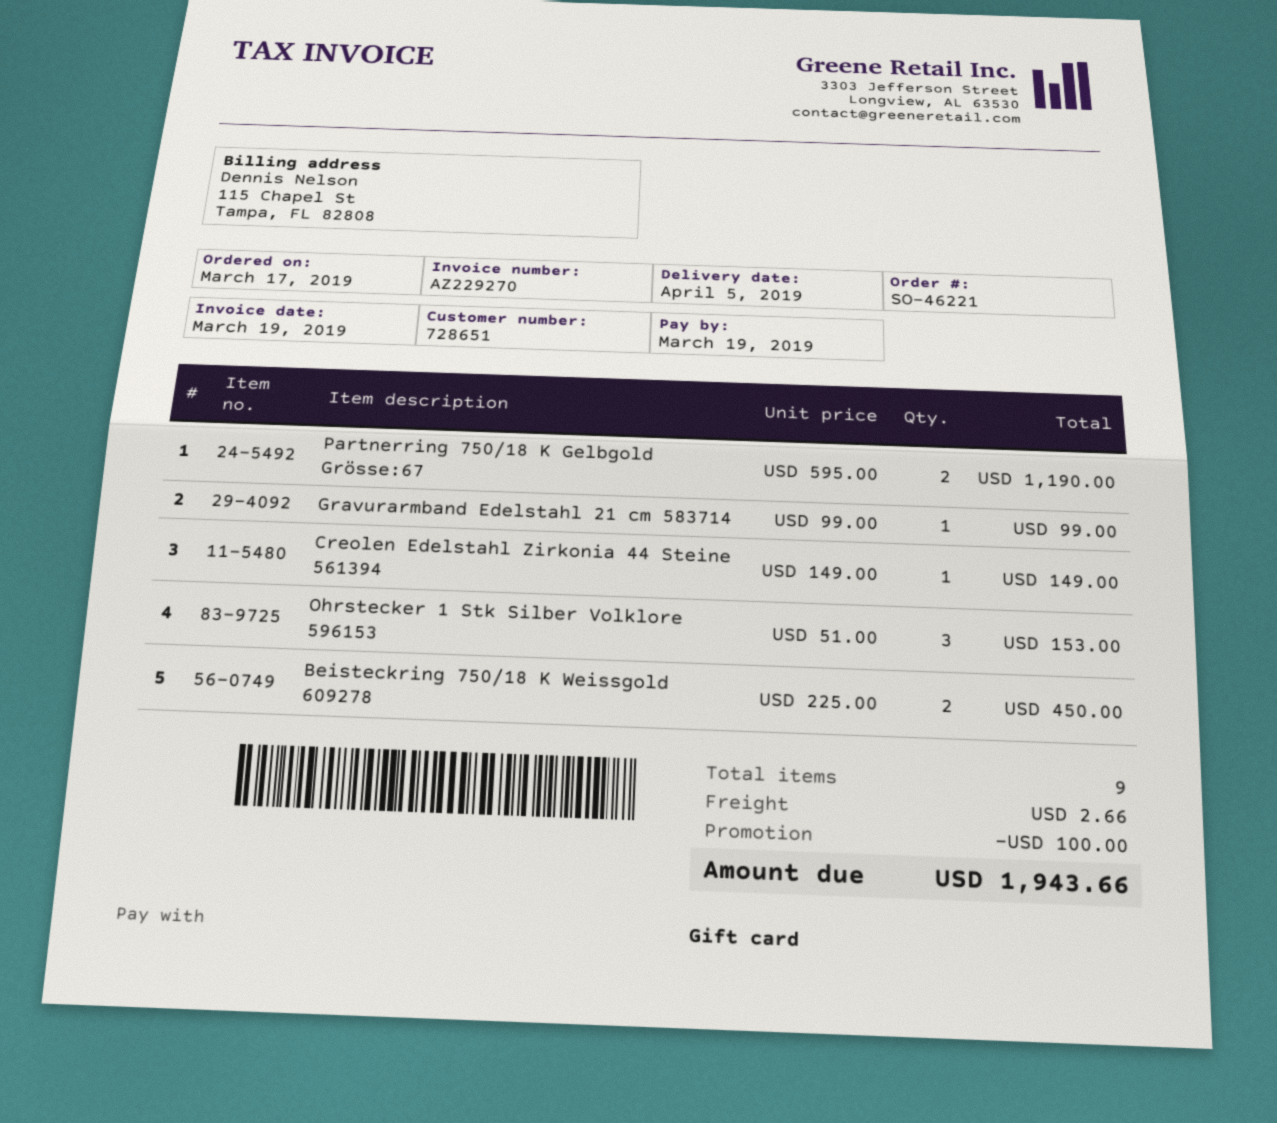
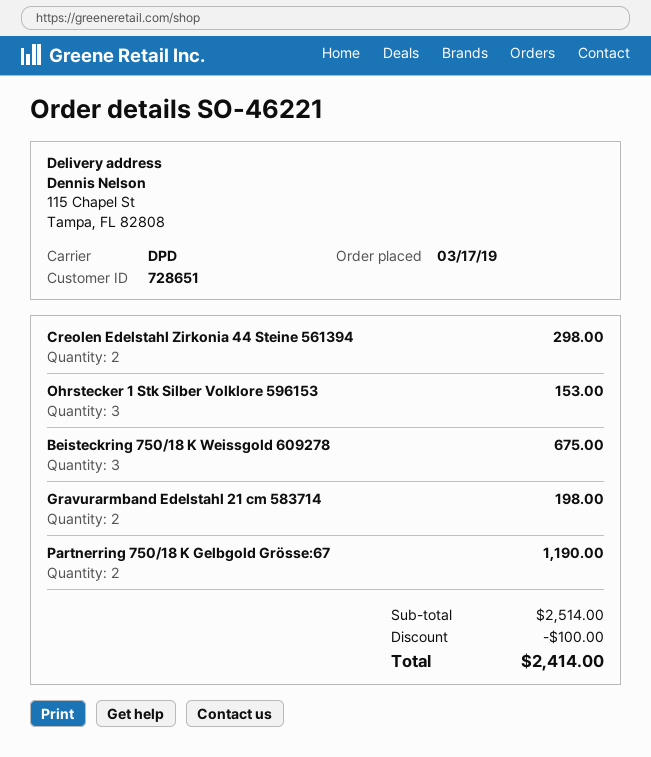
Gravurarmband Edelstahl 21 cm 583714: 1 for 99.00 -> 2 for 198.00
Creolen Edelstahl Zirkonia 44 Steine 561394: 1 for 149.00 -> 2 for 298.00
Beisteckring 750/18 K Weissgold 609278: 2 for 450.00 -> 3 for 675.00
shipping: 2.66 -> none
total: 1943.66 -> 2414.00

